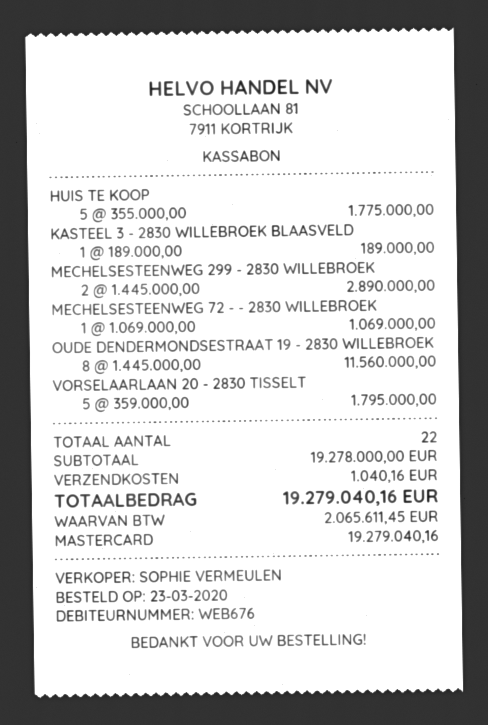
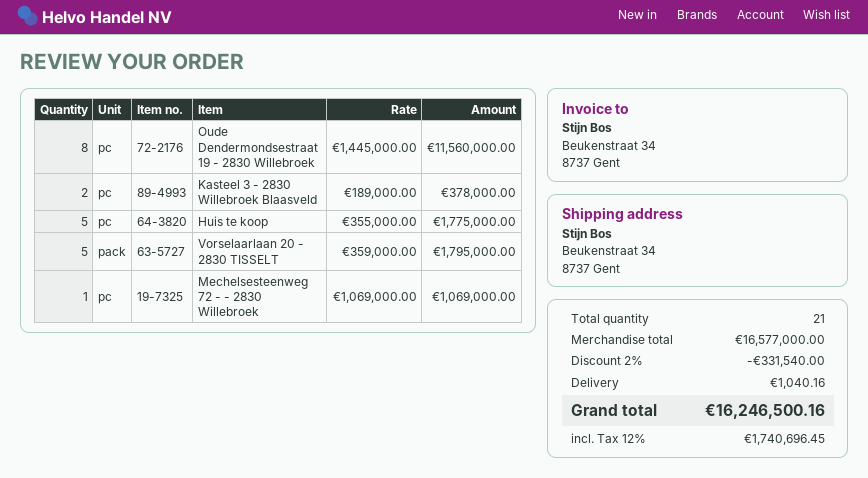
KASTEEL 3 - 2830 WILLEBROEK BLAASVELD: 1 x 189000.00 = 189000.00 -> 2 x 189000.00 = 378000.00
MECHELSESTEENWEG 299 - 2830 WILLEBROEK: 2 x 1445000.00 = 2890000.00 -> none
total quantity: 22 -> 21
subtotal: 19278000.00 -> 16577000.00
discount: none -> 2% = 331540.00
tax: 2065611.45 -> 1740696.45
total: 19279040.16 -> 16246500.16

